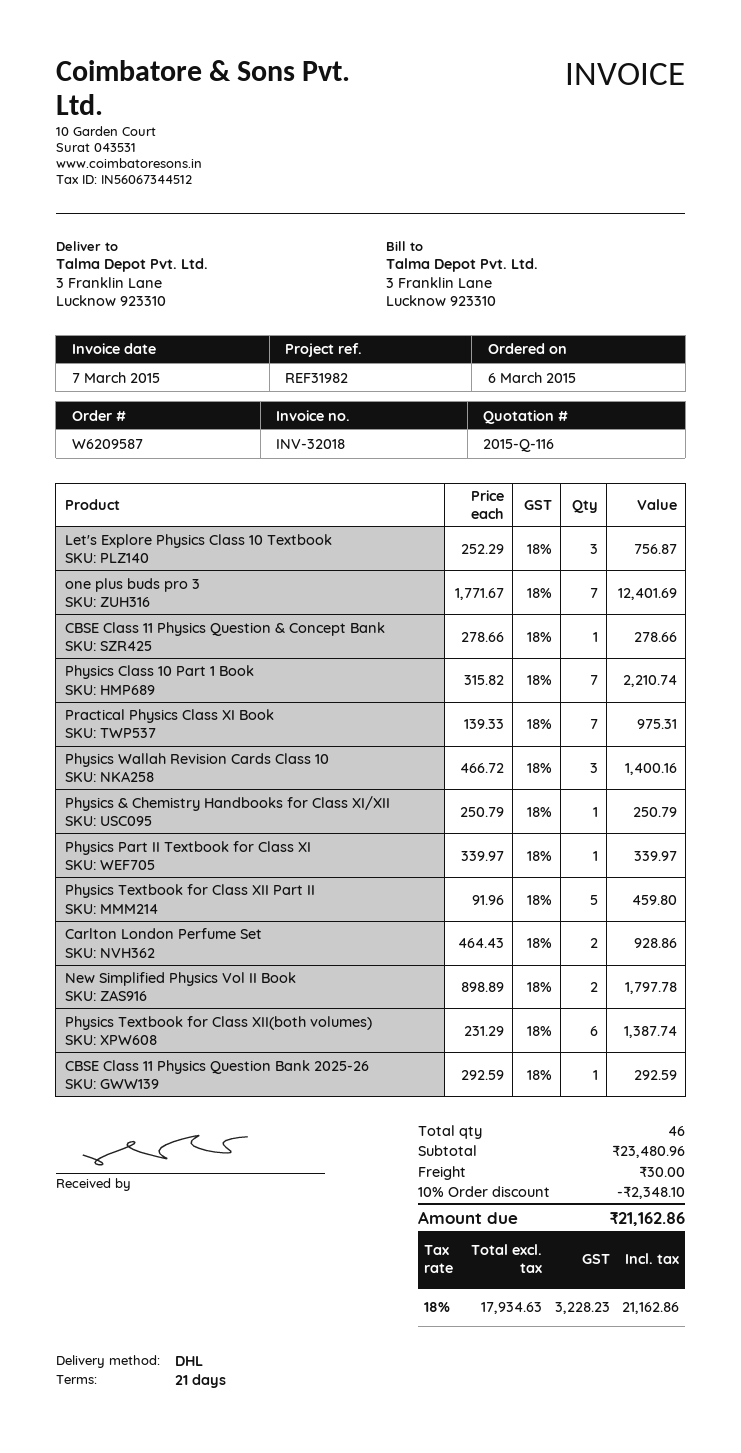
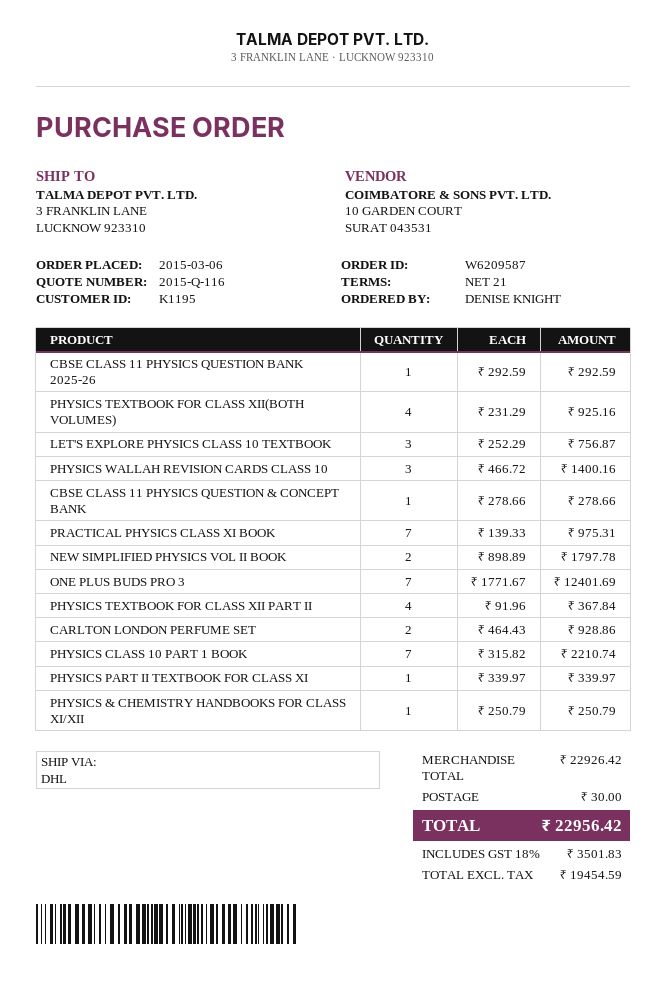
Physics Textbook for Class XII Part II: 5 x 91.96 = 459.80 -> 4 x 91.96 = 367.84
Physics Textbook for Class XII(both volumes): 6 x 231.29 = 1387.74 -> 4 x 231.29 = 925.16
subtotal: 23480.96 -> 22926.42
discount: 10% = 2348.10 -> none
net: 17934.63 -> 19454.59
tax: 18% = 3228.23 -> 18% = 3501.83
total: 21162.86 -> 22956.42

